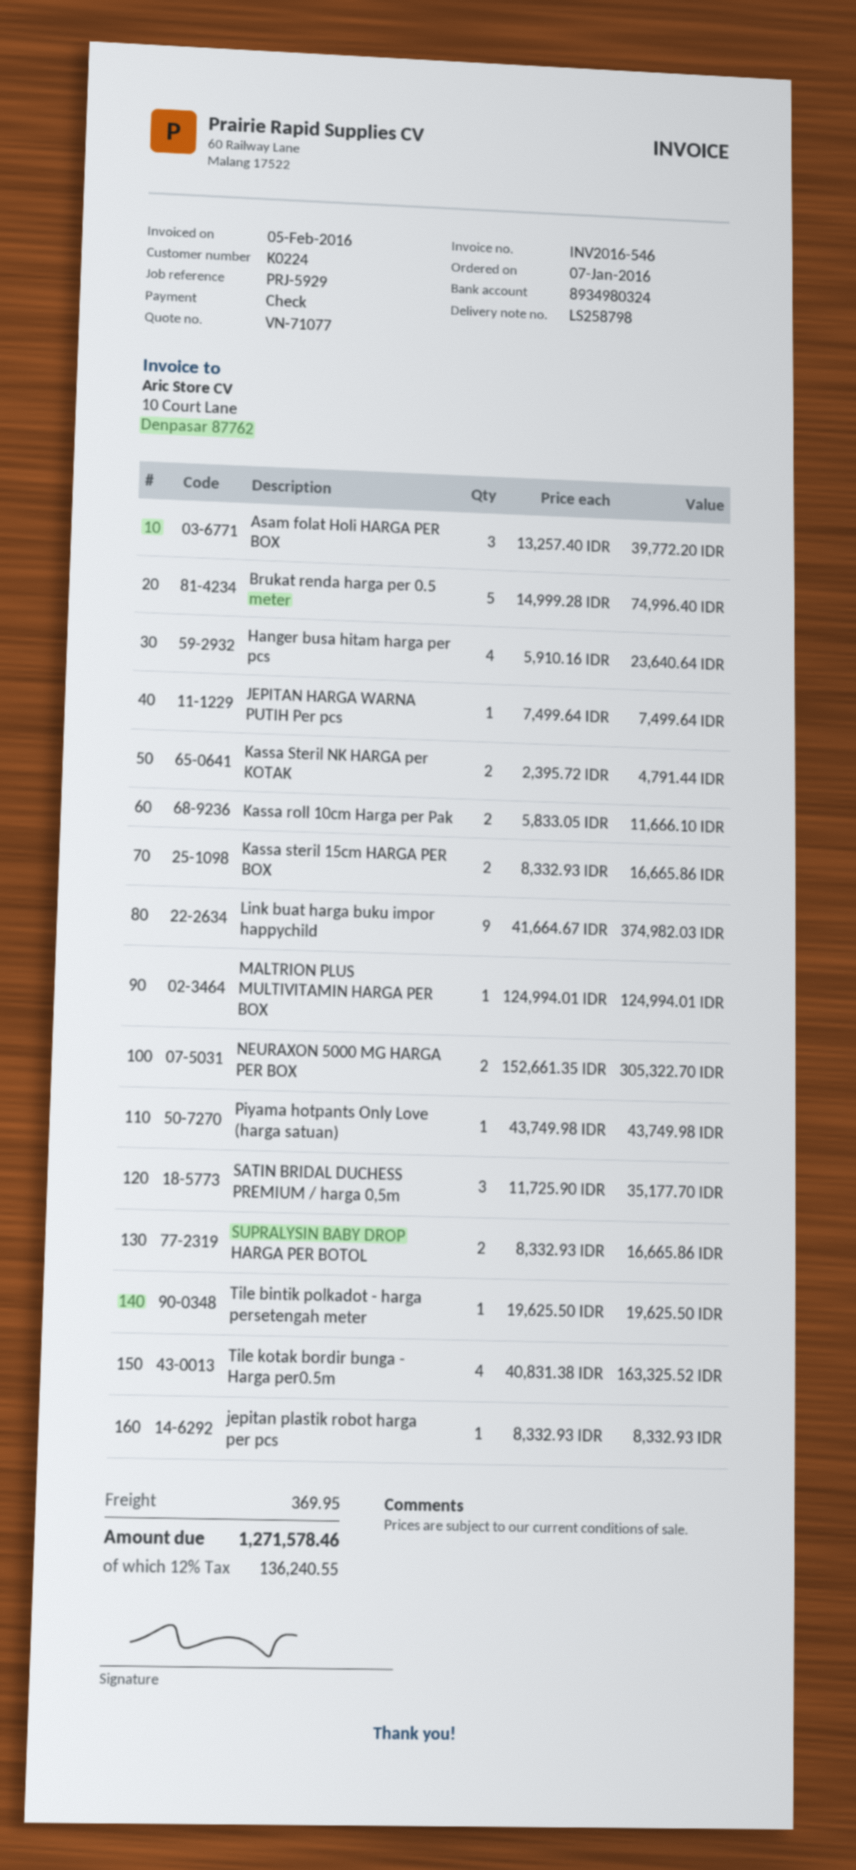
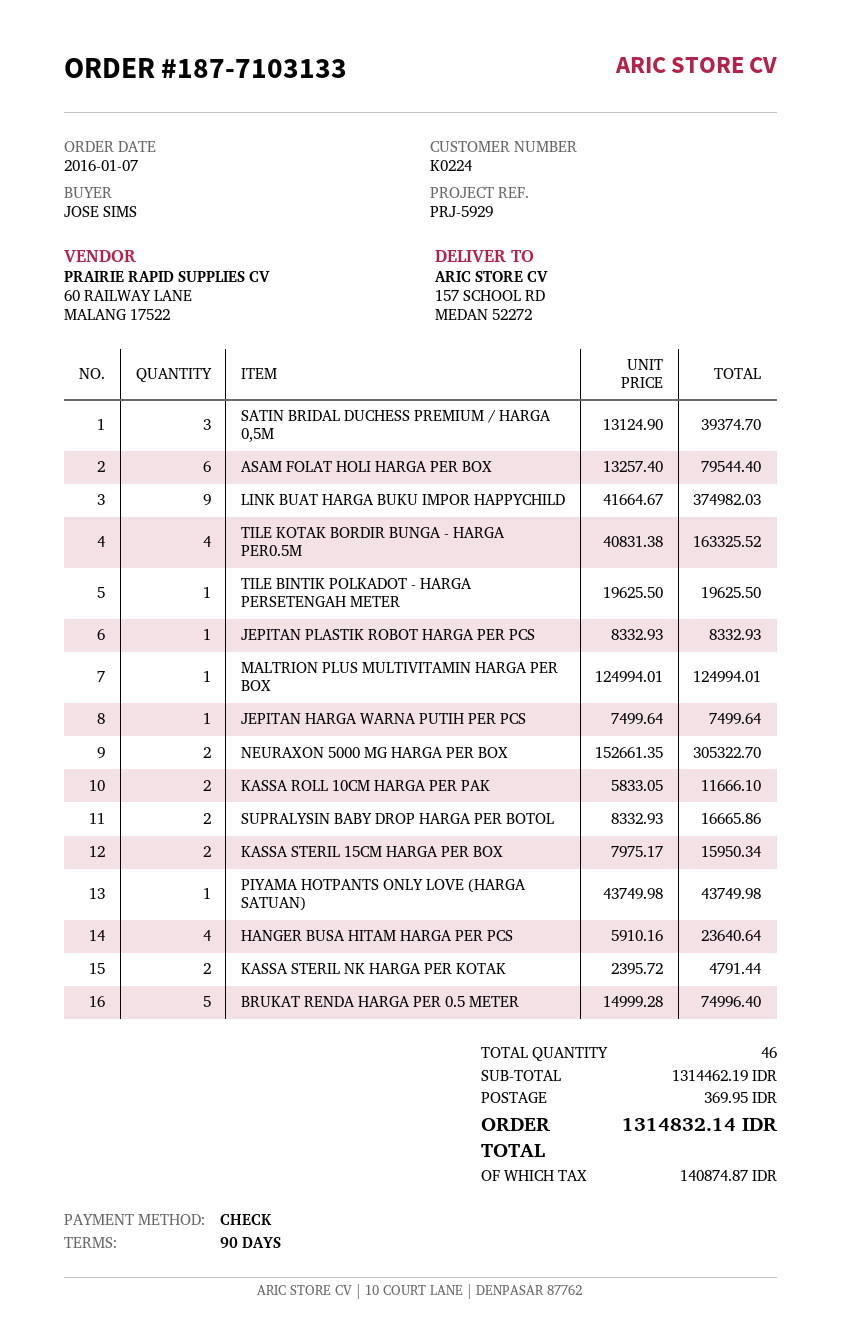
Asam folat Holi HARGA PER BOX: 3 x 13257.40 = 39772.20 -> 6 x 13257.40 = 79544.40
Kassa steril 15cm HARGA PER BOX: 2 x 8332.93 = 16665.86 -> 2 x 7975.17 = 15950.34
SATIN BRIDAL DUCHESS PREMIUM / harga 0,5m: 3 x 11725.90 = 35177.70 -> 3 x 13124.90 = 39374.70
tax: 136240.55 -> 140874.87
total: 1271578.46 -> 1314832.14

